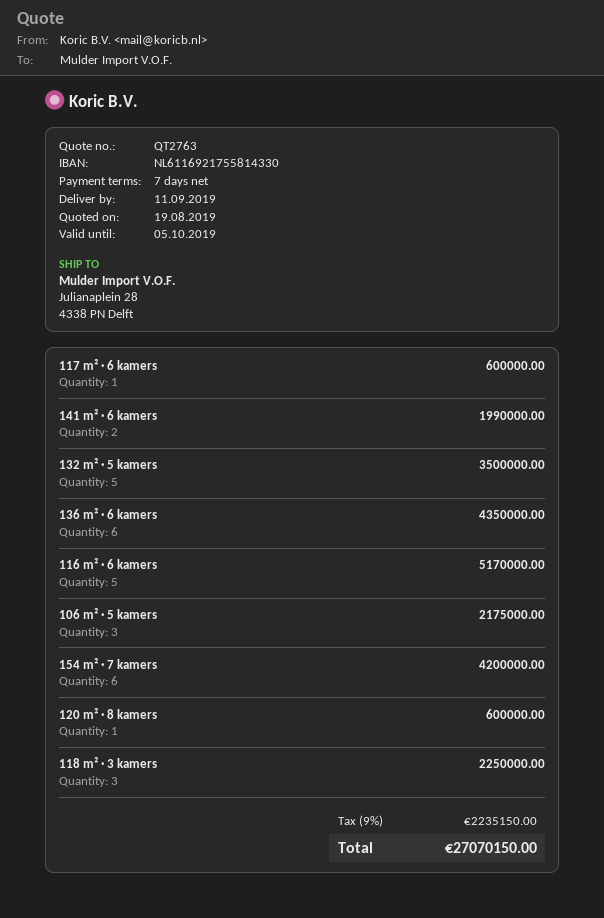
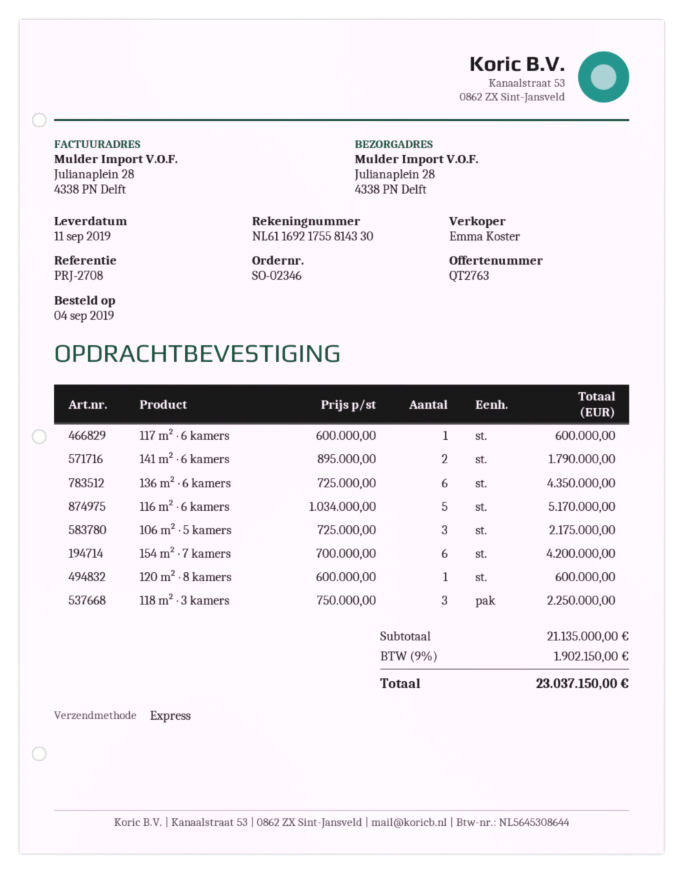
141 m² · 6 kamers: 2 for 1990000.00 -> 2 for 1790000.00
132 m² · 5 kamers: 5 for 3500000.00 -> none
tax: 9% = 2235150.00 -> 9% = 1902150.00
total: 27070150.00 -> 23037150.00

